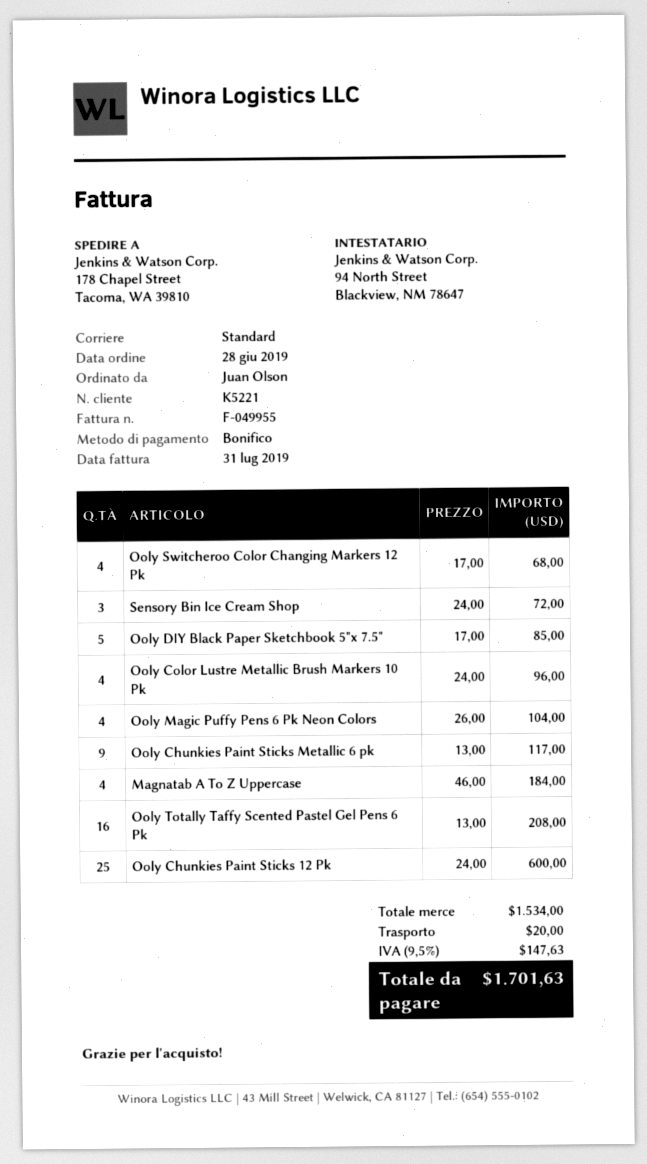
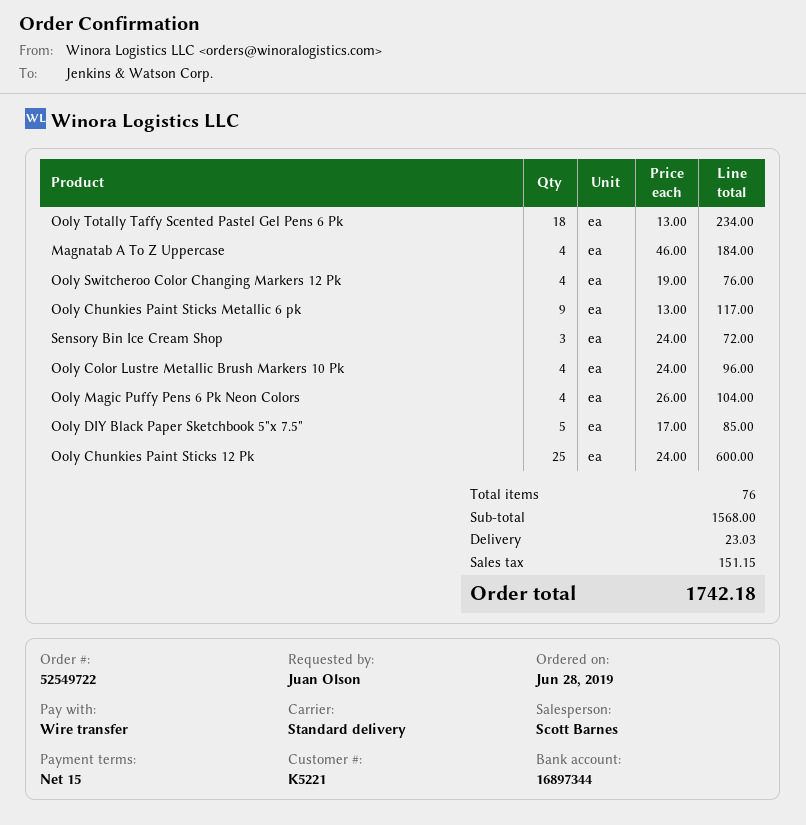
Ooly Switcheroo Color Changing Markers 12 Pk: 4 x 17.00 = 68.00 -> 4 x 19.00 = 76.00
Ooly Totally Taffy Scented Pastel Gel Pens 6 Pk: 16 x 13.00 = 208.00 -> 18 x 13.00 = 234.00
subtotal: 1534.00 -> 1568.00
shipping: 20.00 -> 23.03
tax: 147.63 -> 151.15
total: 1701.63 -> 1742.18

